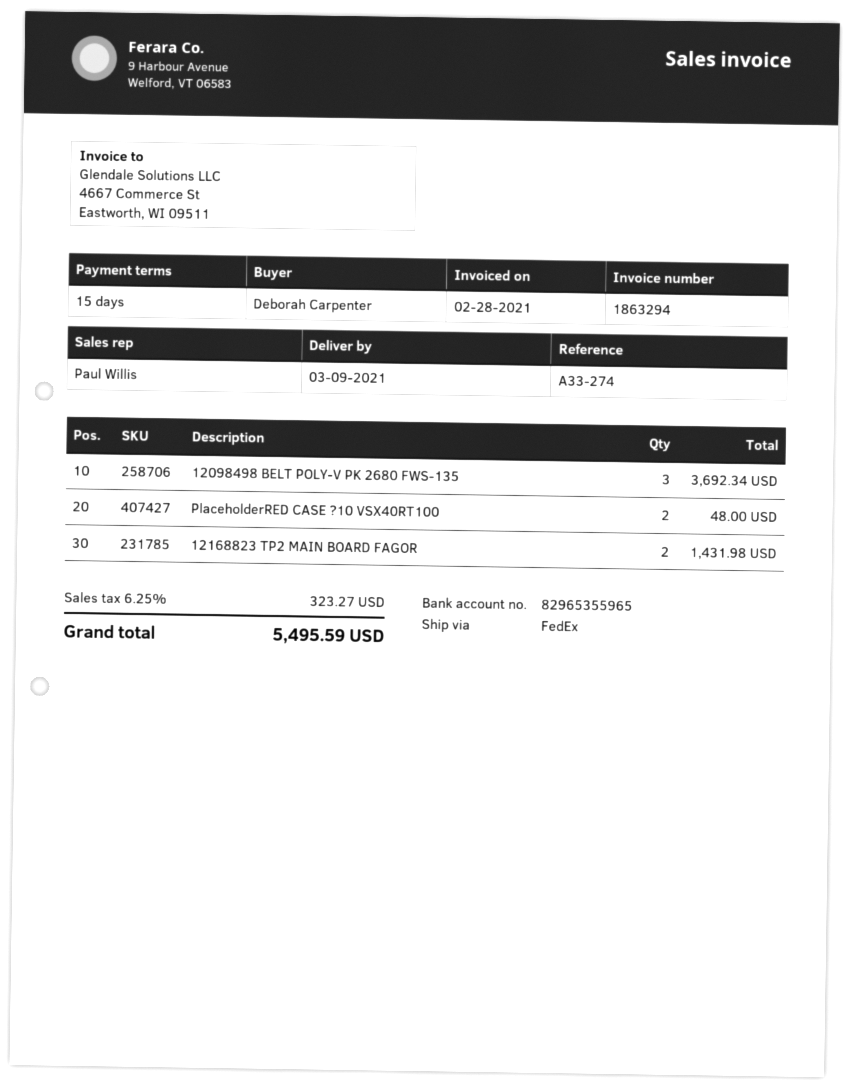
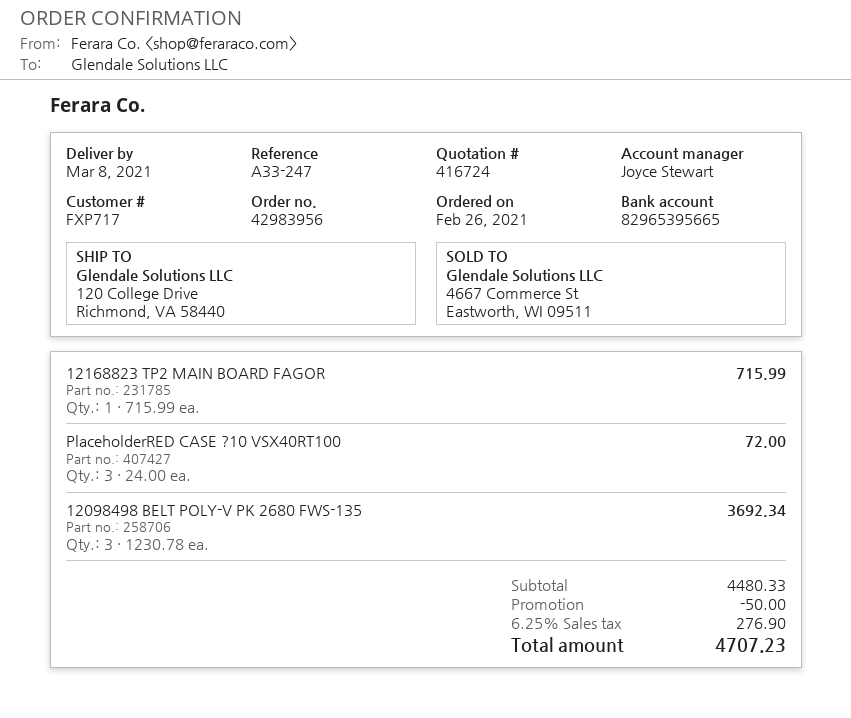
delivery date: 2021-03-09 -> 2021-03-08
reference: A33-274 -> A33-247
sales rep: Paul Willis -> Joyce Stewart
bank account: 82965355965 -> 82965395665
PlaceholderRED CASE ?10 VSX40RT100: 2 for 48.00 -> 3 for 72.00
12168823 TP2 MAIN BOARD FAGOR: 2 for 1431.98 -> 1 for 715.99
discount: none -> 50.00
tax: 6.25% = 323.27 -> 6.25% = 276.90
total: 5495.59 -> 4707.23

